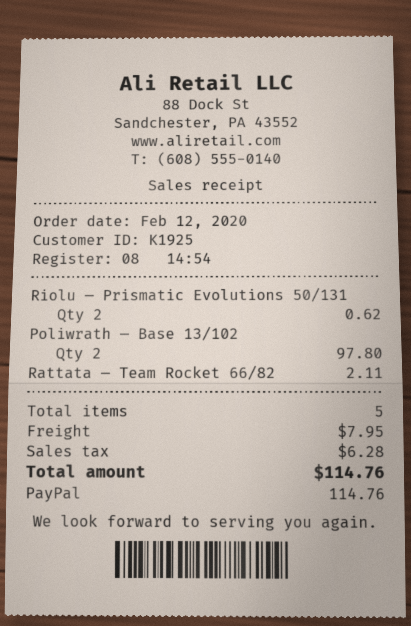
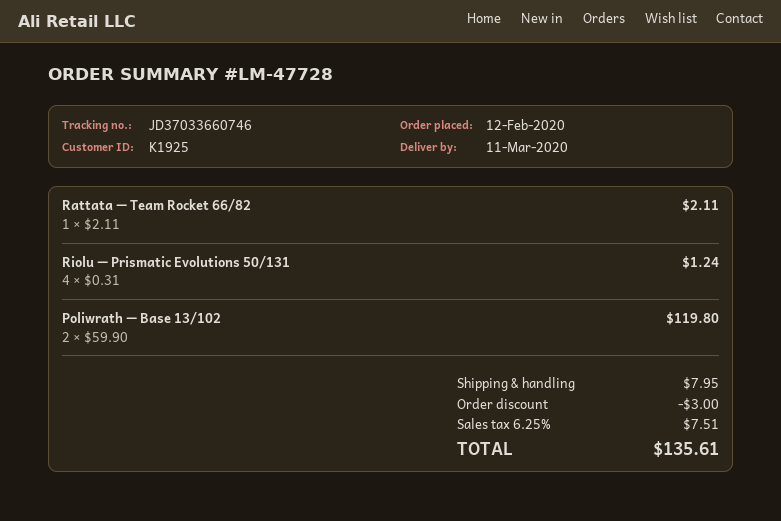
Riolu — Prismatic Evolutions 50/131: 2 for 0.62 -> 4 for 1.24
Poliwrath — Base 13/102: 2 for 97.80 -> 2 for 119.80
discount: none -> 3.00
tax: 6.28 -> 7.51
total: 114.76 -> 135.61

